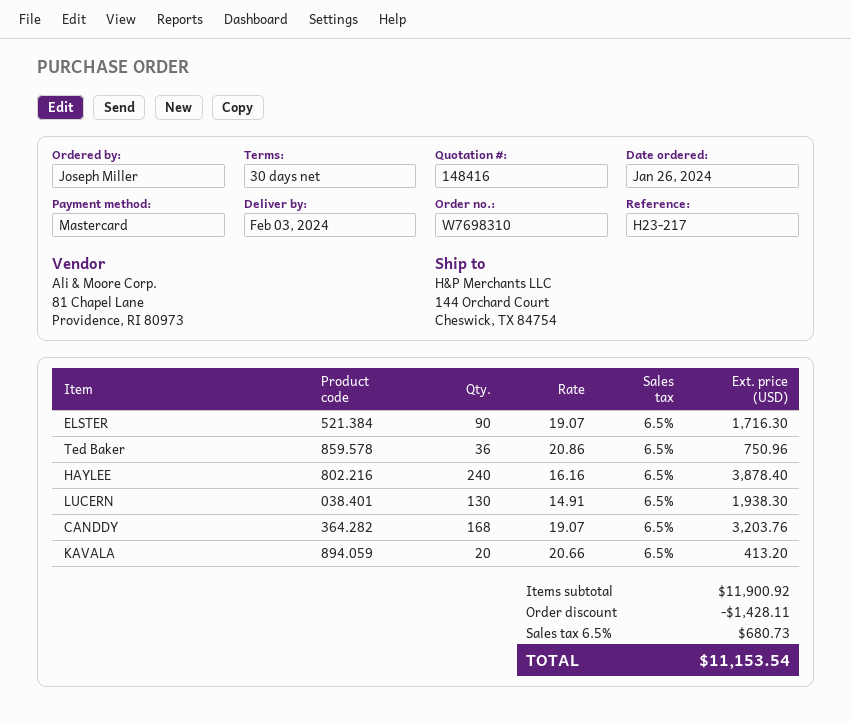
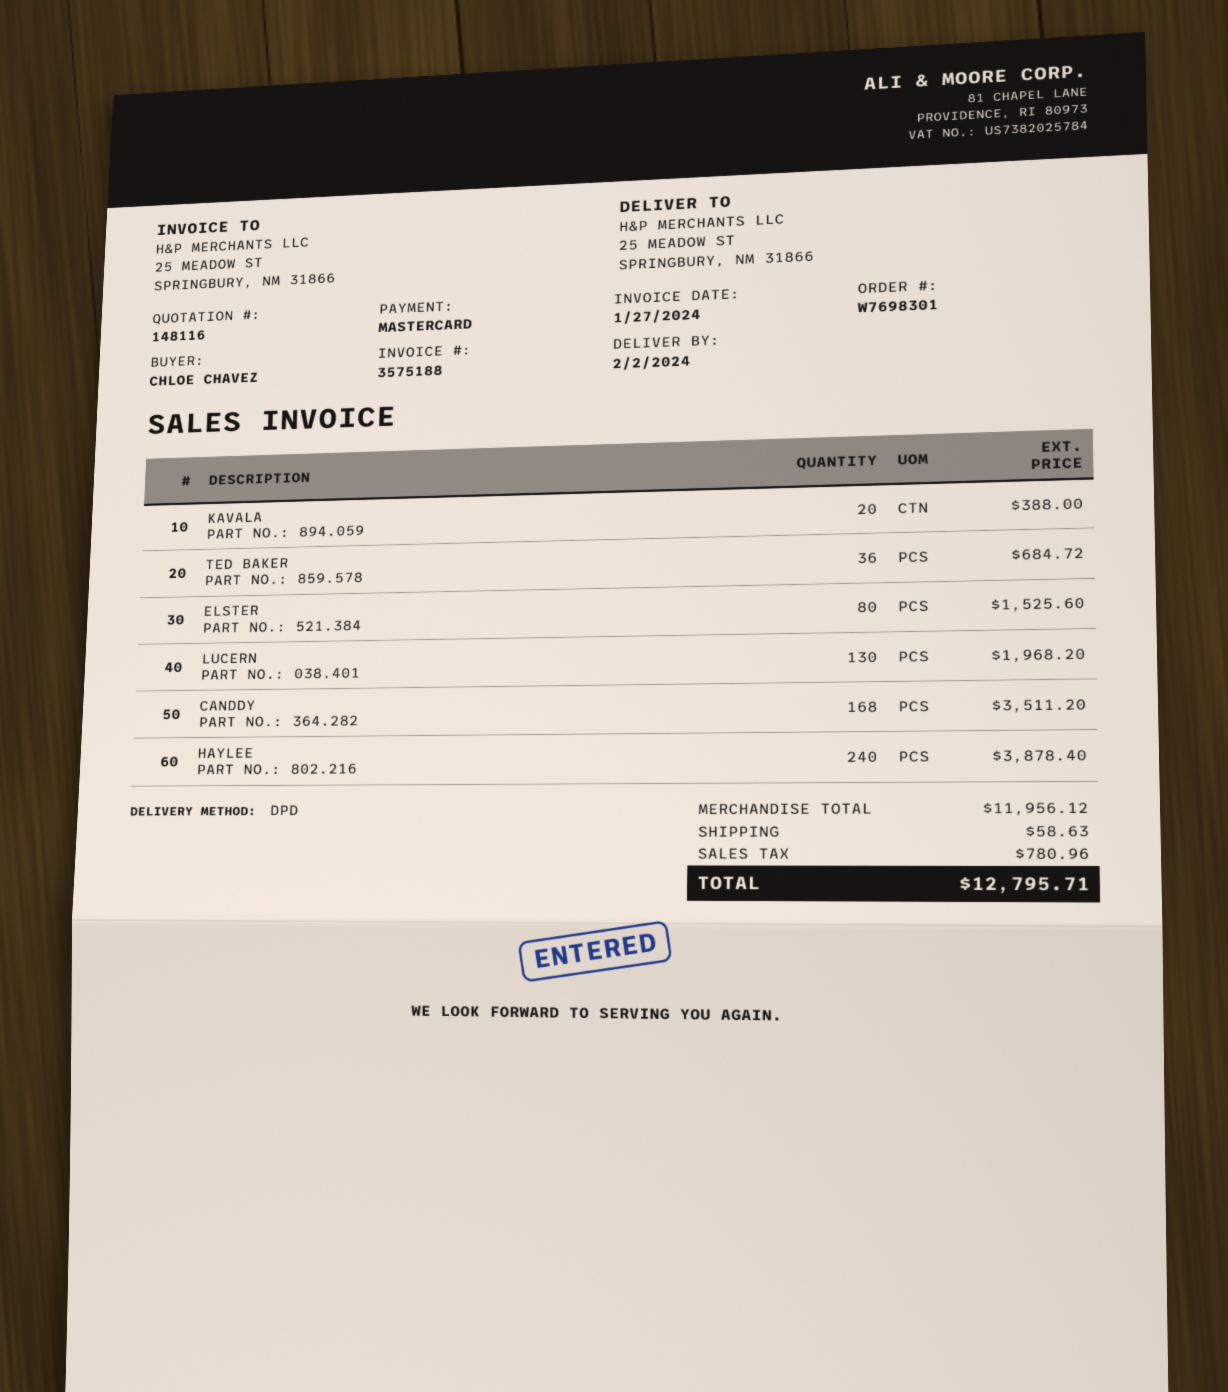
quote number: 148416 -> 148116
order number: W7698310 -> W7698301
delivery date: 2024-02-03 -> 2024-02-02
ordered by: Joseph Miller -> CHLOE CHAVEZ
ship to: 144 Orchard Court, Cheswick, TX 84754 -> 25 MEADOW ST, SPRINGBURY, NM 31866
ELSTER: 90 for 1716.30 -> 80 for 1525.60
Ted Baker: 36 for 750.96 -> 36 for 684.72
LUCERN: 130 for 1938.30 -> 130 for 1968.20
CANDDY: 168 for 3203.76 -> 168 for 3511.20
KAVALA: 20 for 413.20 -> 20 for 388.00
subtotal: 11900.92 -> 11956.12
discount: 1428.11 -> none
shipping: none -> 58.63
tax: 680.73 -> 780.96
total: 11153.54 -> 12795.71

